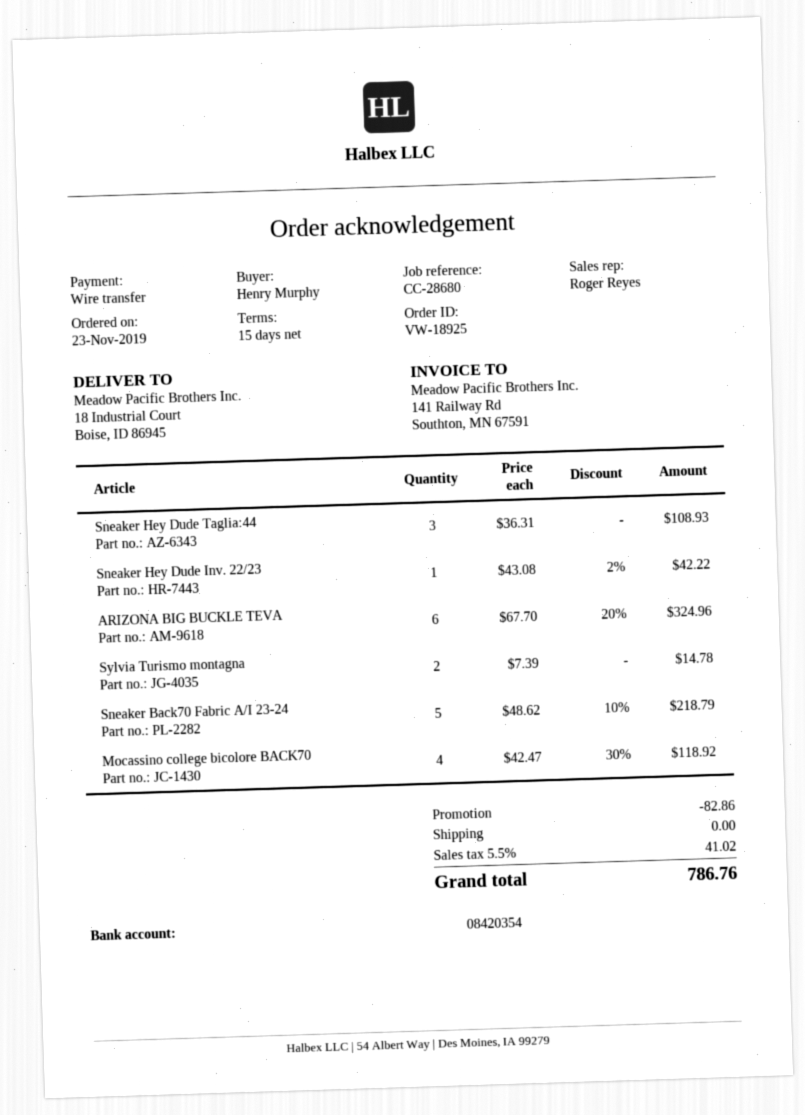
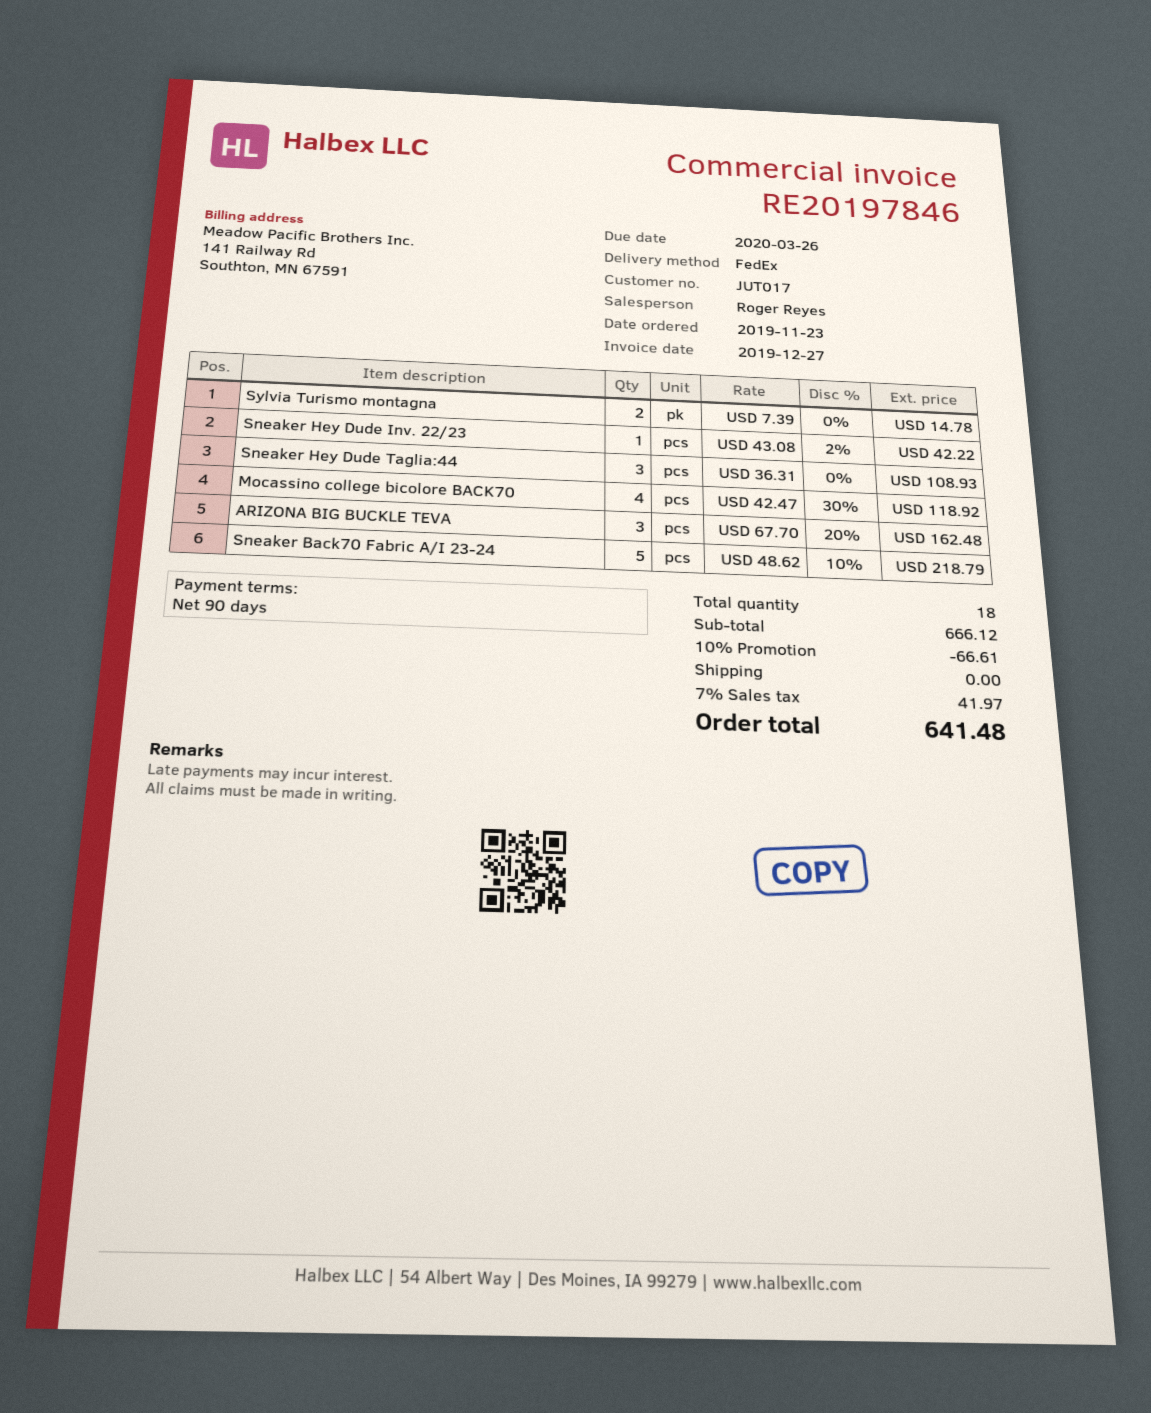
payment terms: 15 days -> 90 days
ARIZONA BIG BUCKLE TEVA: 6 x 67.70 - 20% = 324.96 -> 3 x 67.70 - 20% = 162.48
discount: 82.86 -> 66.61
tax: 5.5% = 41.02 -> 7% = 41.97
total: 786.76 -> 641.48

